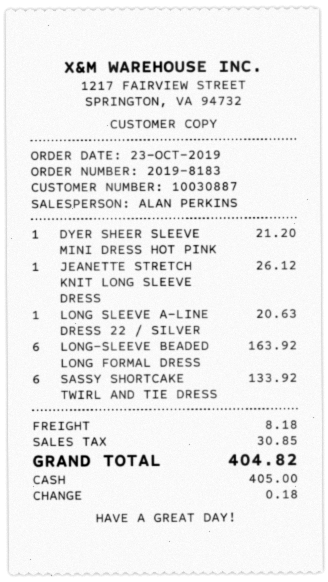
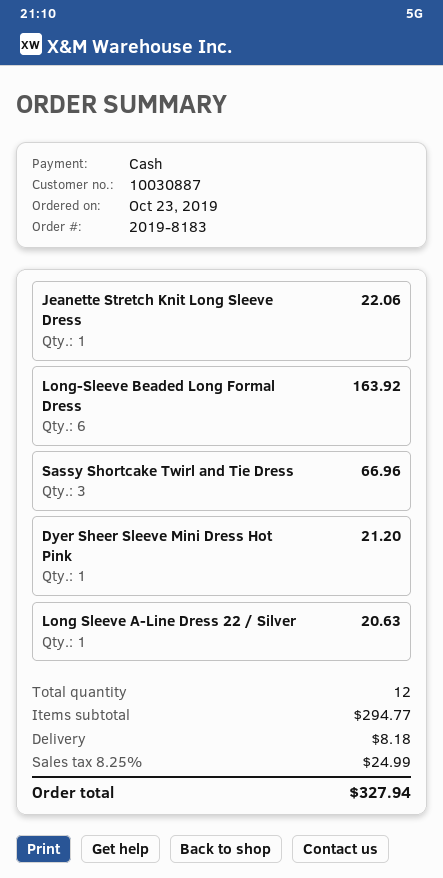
JEANETTE STRETCH KNIT LONG SLEEVE DRESS: 1 for 26.12 -> 1 for 22.06
SASSY SHORTCAKE TWIRL AND TIE DRESS: 6 for 133.92 -> 3 for 66.96
tax: 30.85 -> 24.99
total: 404.82 -> 327.94

